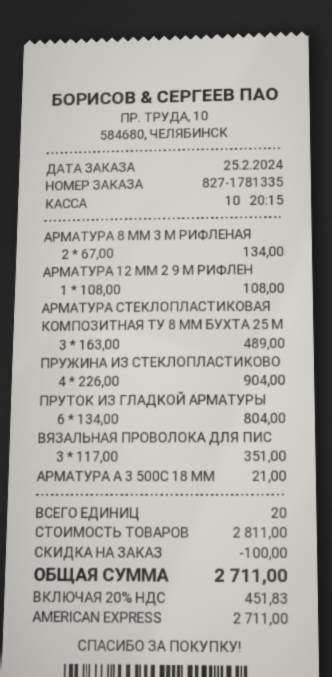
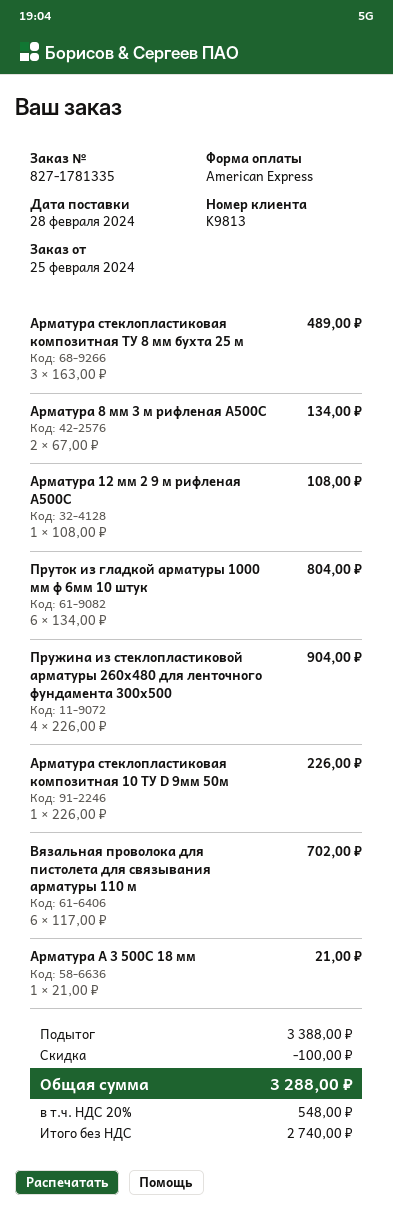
ВЯЗАЛЬНАЯ ПРОВОЛОКА ДЛЯ ПИС: 3 x 117.00 = 351.00 -> 6 x 117.00 = 702.00
Арматура стеклопластиковая композитная 10 ТУ D 9мм 50м: none -> 1 x 226.00 = 226.00
subtotal: 2811.00 -> 3388.00
tax: 20% = 451.83 -> 20% = 548.00
total: 2711.00 -> 3288.00

